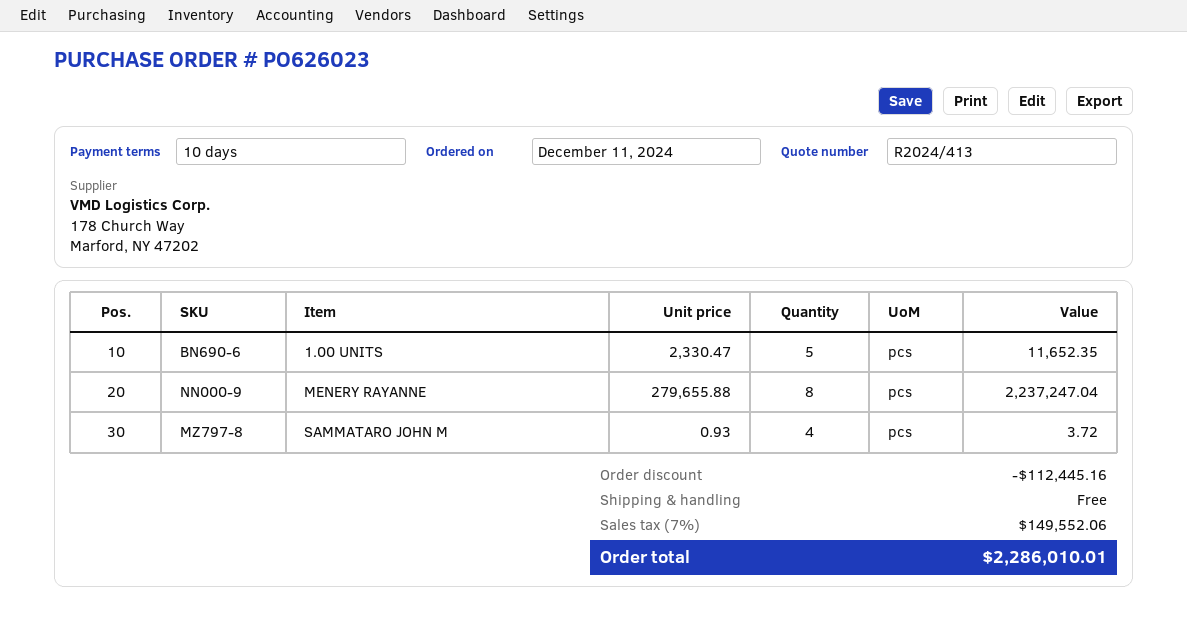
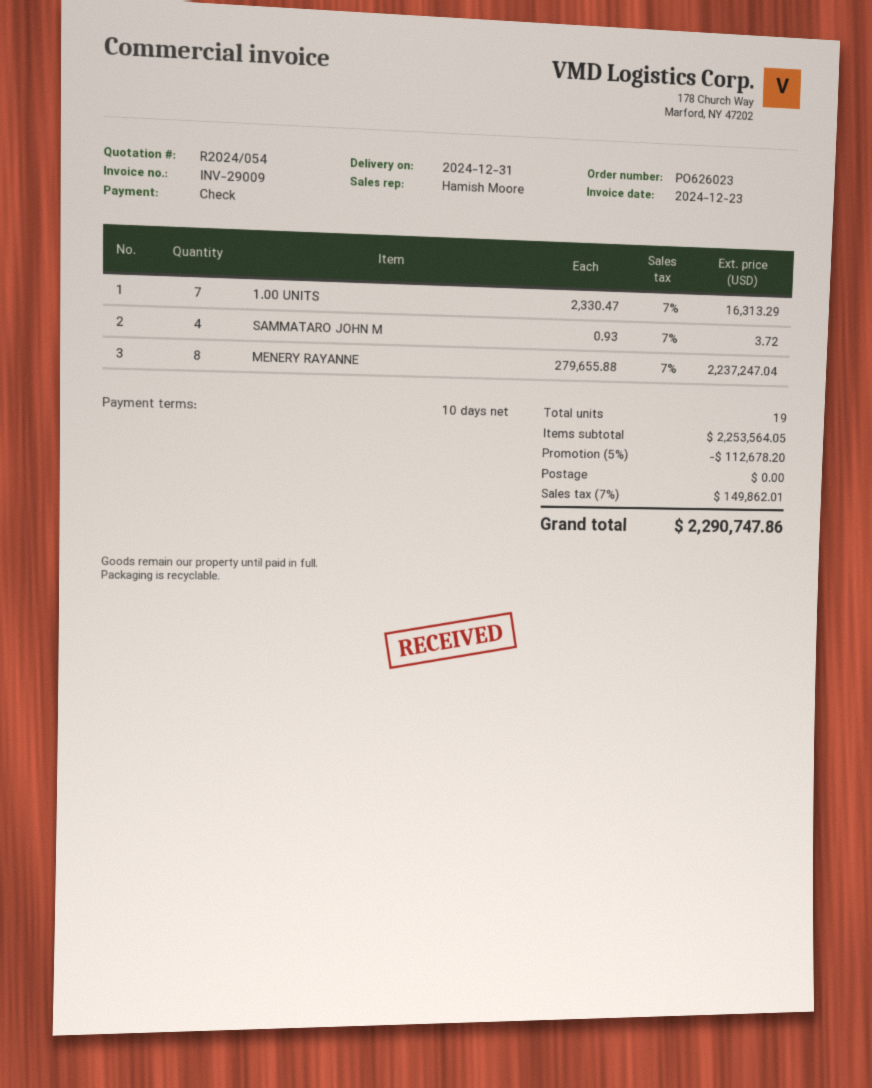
quote number: R2024/413 -> R2024/054
1.00 UNITS: 5 x 2330.47 = 11652.35 -> 7 x 2330.47 = 16313.29
discount: 112445.16 -> 112678.20
tax: 7% = 149552.06 -> 7% = 149862.01
total: 2286010.01 -> 2290747.86

